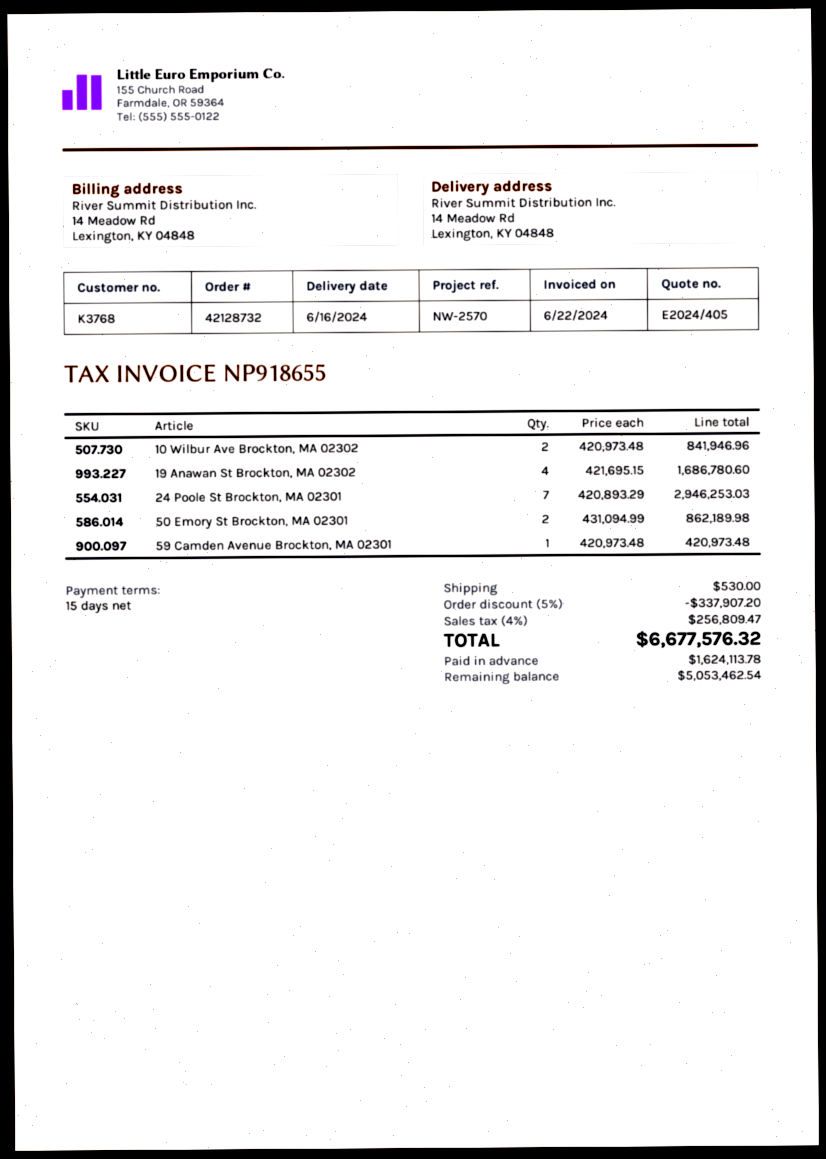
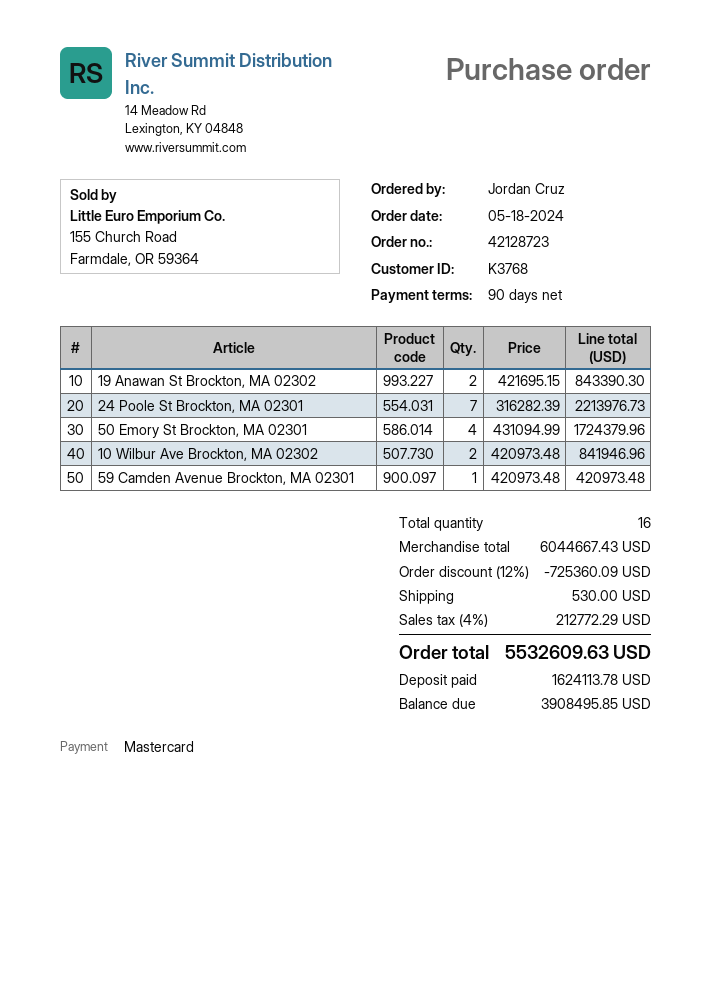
order number: 42128732 -> 42128723
payment terms: 15 days -> 90 days
19 Anawan St Brockton, MA 02302: 4 x 421695.15 = 1686780.60 -> 2 x 421695.15 = 843390.30
24 Poole St Brockton, MA 02301: 7 x 420893.29 = 2946253.03 -> 7 x 316282.39 = 2213976.73
50 Emory St Brockton, MA 02301: 2 x 431094.99 = 862189.98 -> 4 x 431094.99 = 1724379.96
discount: 5% = 337907.20 -> 12% = 725360.09
tax: 4% = 256809.47 -> 4% = 212772.29
total: 6677576.32 -> 5532609.63
balance: 5053462.54 -> 3908495.85

